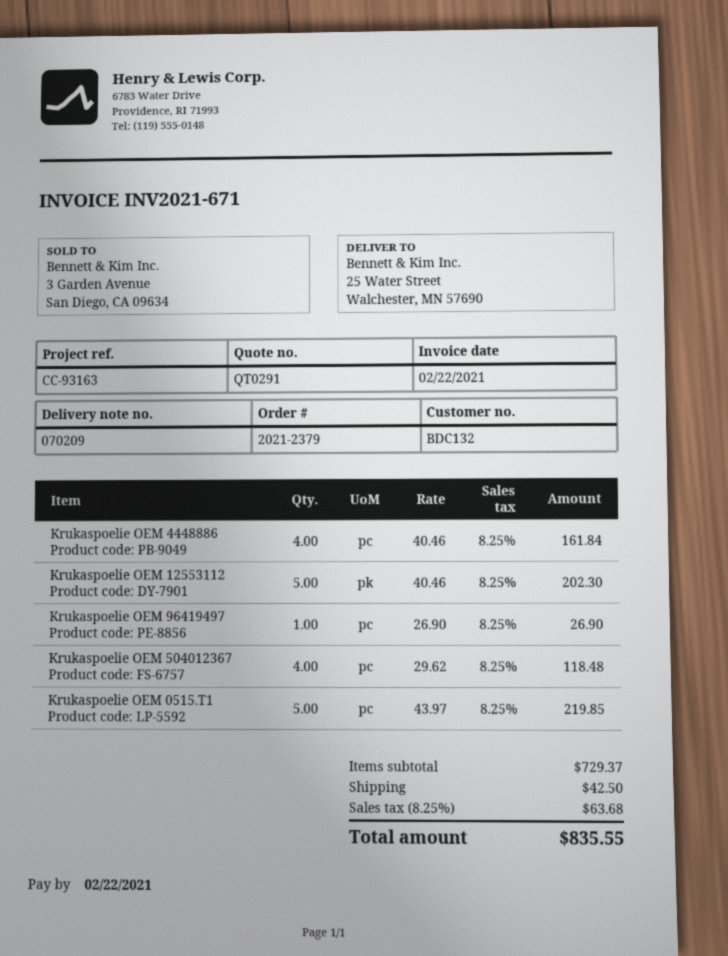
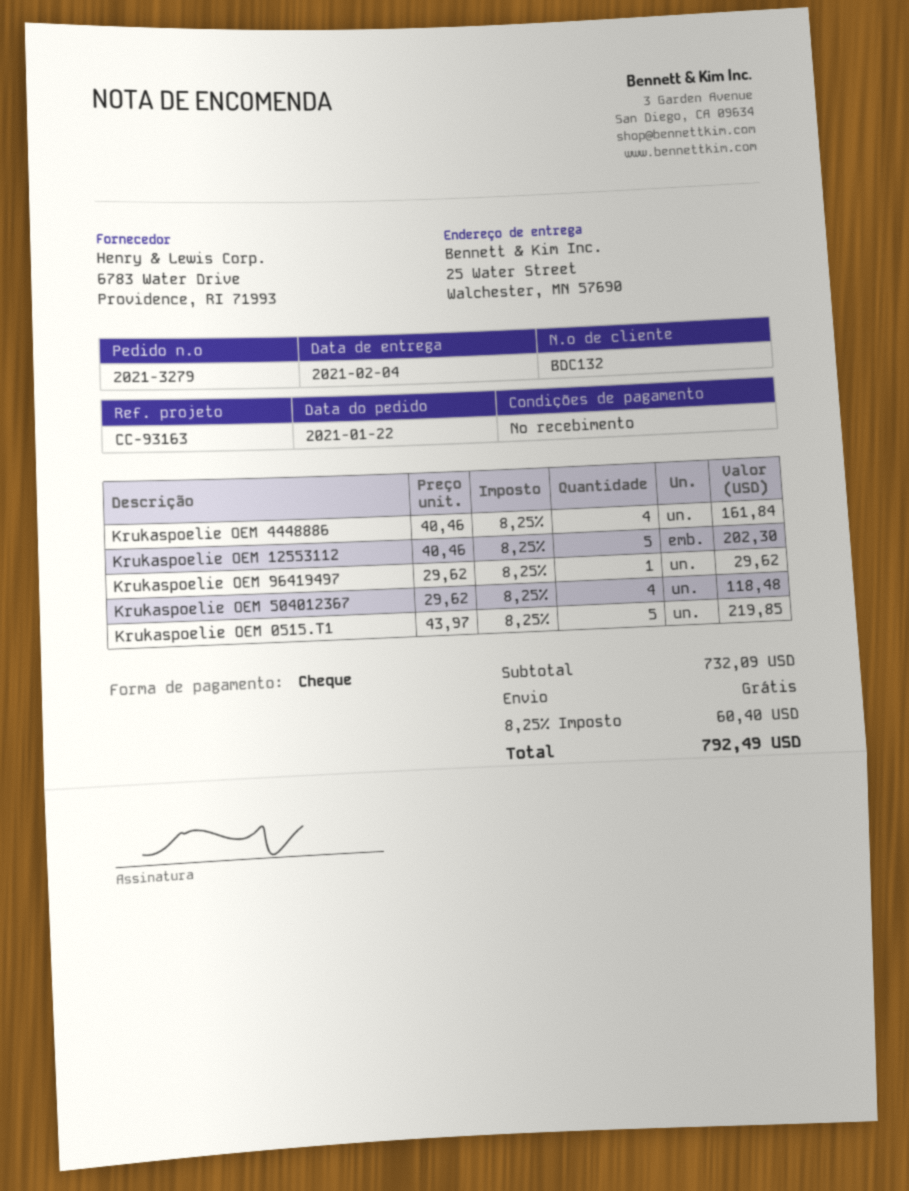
order number: 2021-2379 -> 2021-3279
Krukaspoelie OEM 96419497: 1 x 26.90 = 26.90 -> 1 x 29.62 = 29.62
subtotal: 729.37 -> 732.09
shipping: 42.50 -> 0.00
tax: 8.25% = 63.68 -> 8.25% = 60.40
total: 835.55 -> 792.49

